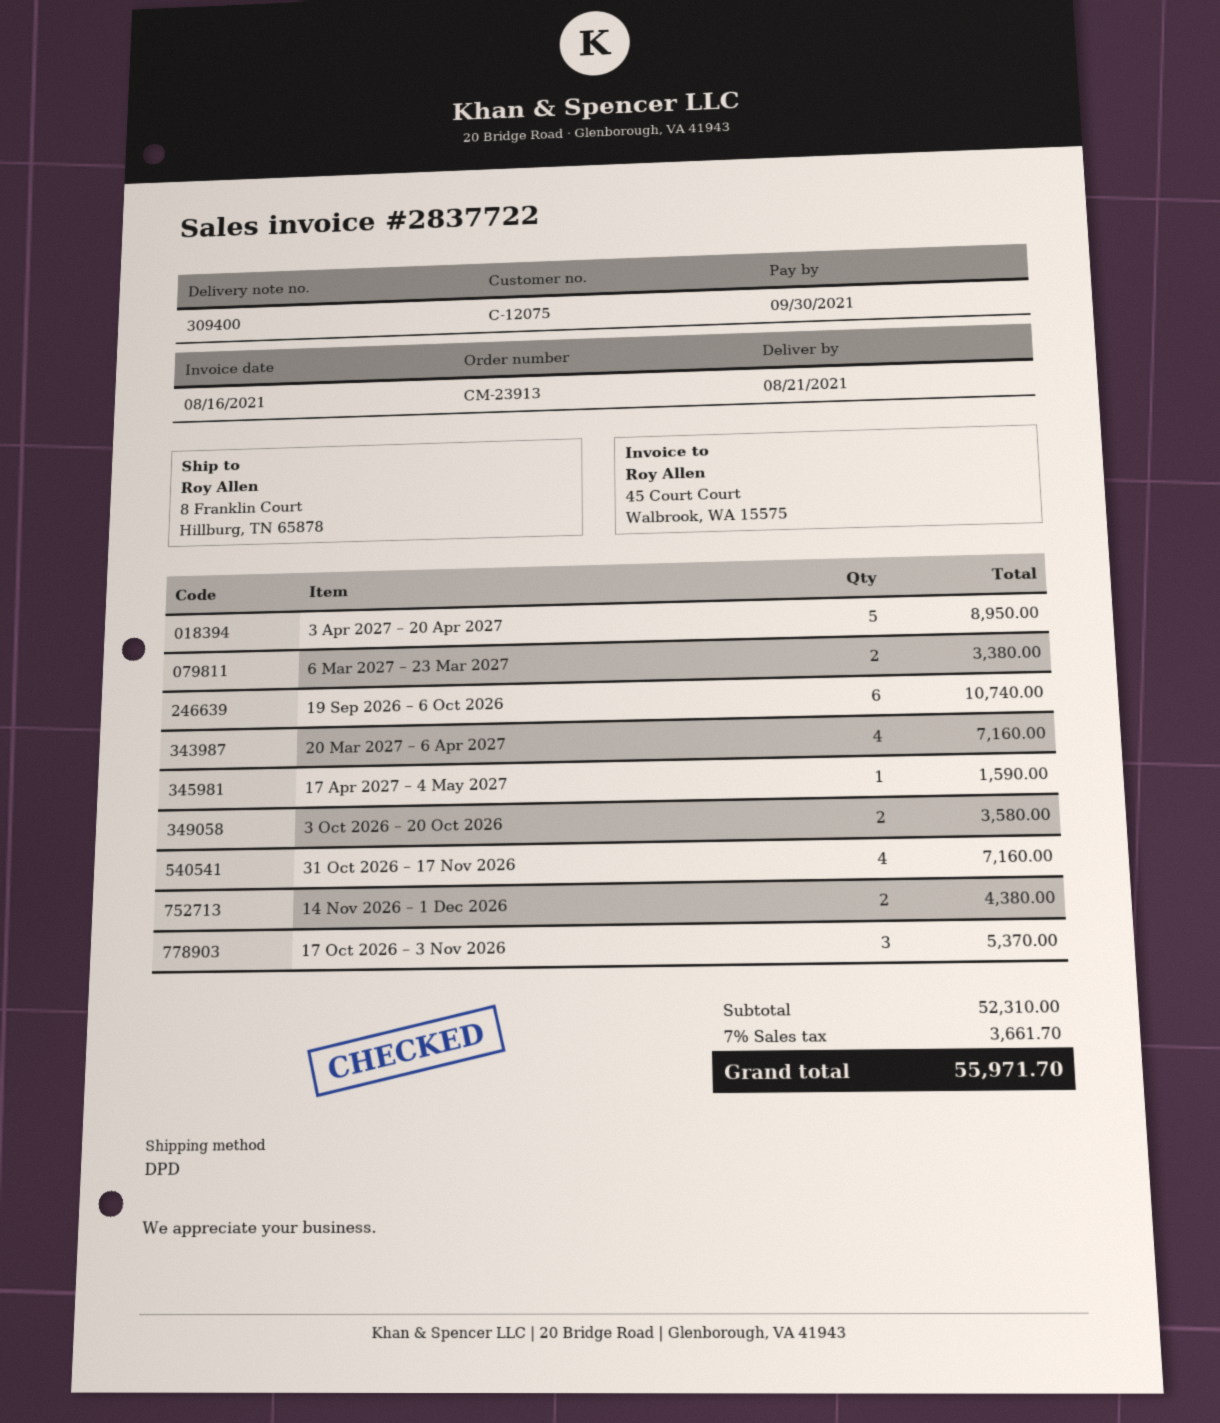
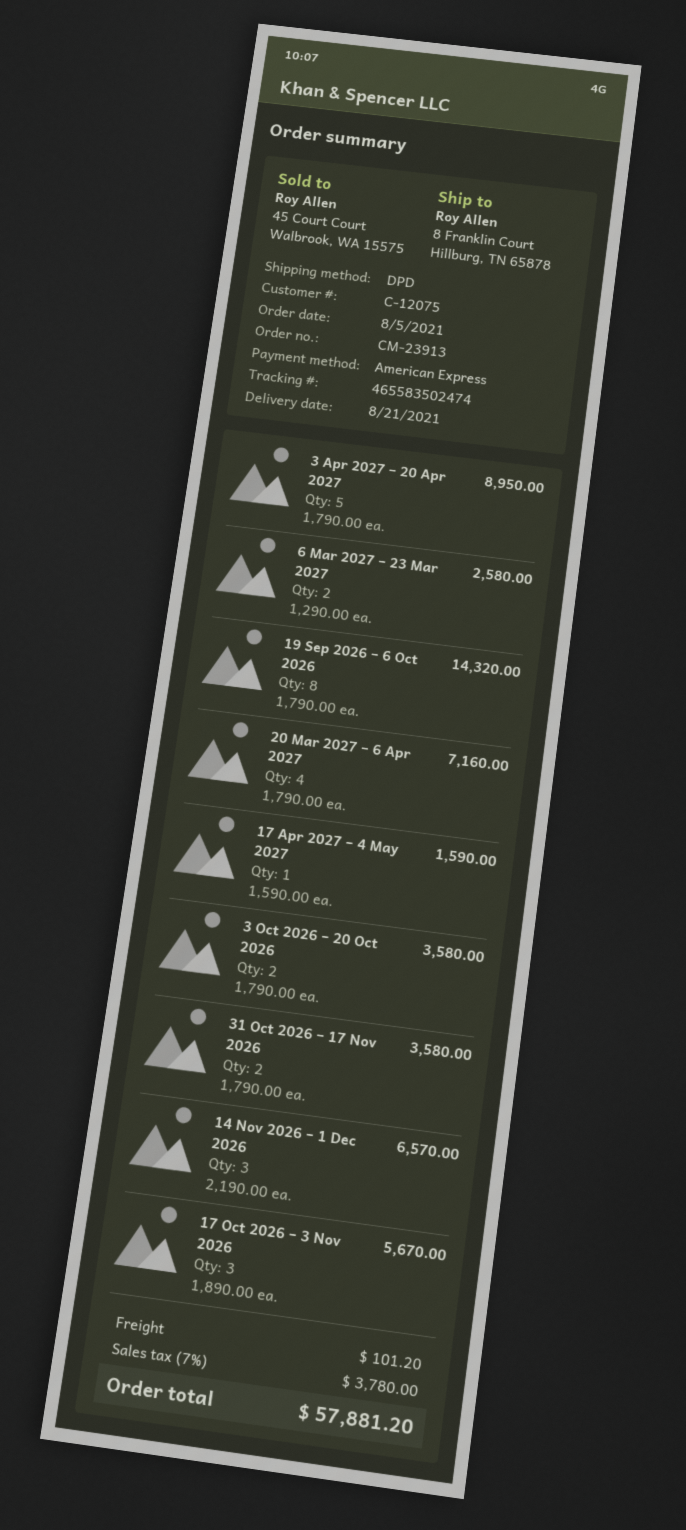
6 Mar 2027 – 23 Mar 2027: 2 for 3380.00 -> 2 for 2580.00
19 Sep 2026 – 6 Oct 2026: 6 for 10740.00 -> 8 for 14320.00
31 Oct 2026 – 17 Nov 2026: 4 for 7160.00 -> 2 for 3580.00
14 Nov 2026 – 1 Dec 2026: 2 for 4380.00 -> 3 for 6570.00
17 Oct 2026 – 3 Nov 2026: 3 for 5370.00 -> 3 for 5670.00
shipping: none -> 101.20
tax: 7% = 3661.70 -> 7% = 3780.00
total: 55971.70 -> 57881.20

